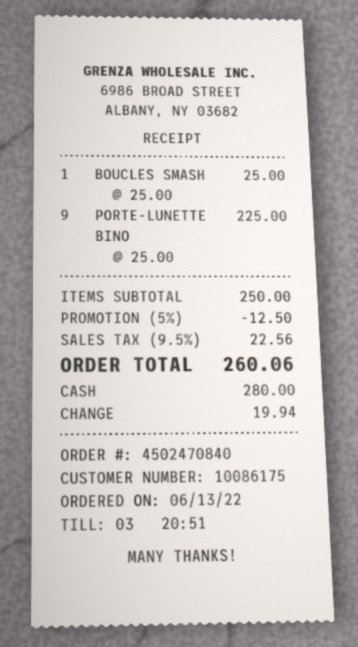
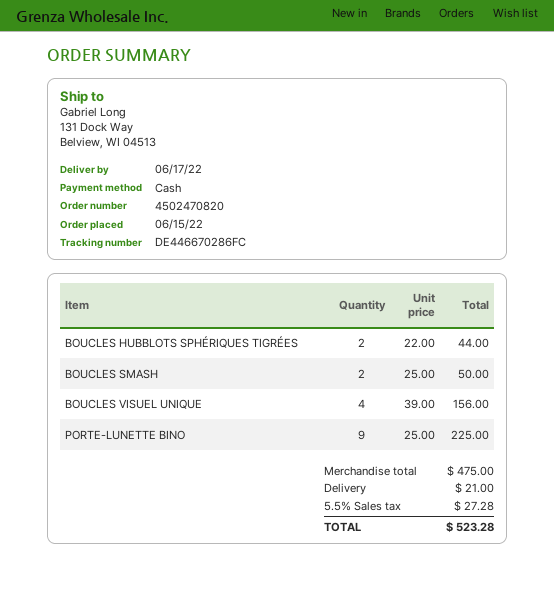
order number: 4502470840 -> 4502470820
order date: 2022-06-13 -> 2022-06-15
BOUCLES SMASH: 1 x 25.00 = 25.00 -> 2 x 25.00 = 50.00
BOUCLES HUBBLOTS SPHÉRIQUES TIGRÉES: none -> 2 x 22.00 = 44.00
BOUCLES VISUEL UNIQUE: none -> 4 x 39.00 = 156.00
subtotal: 250.00 -> 475.00
discount: 5% = 12.50 -> none
shipping: none -> 21.00
tax: 9.5% = 22.56 -> 5.5% = 27.28
total: 260.06 -> 523.28

